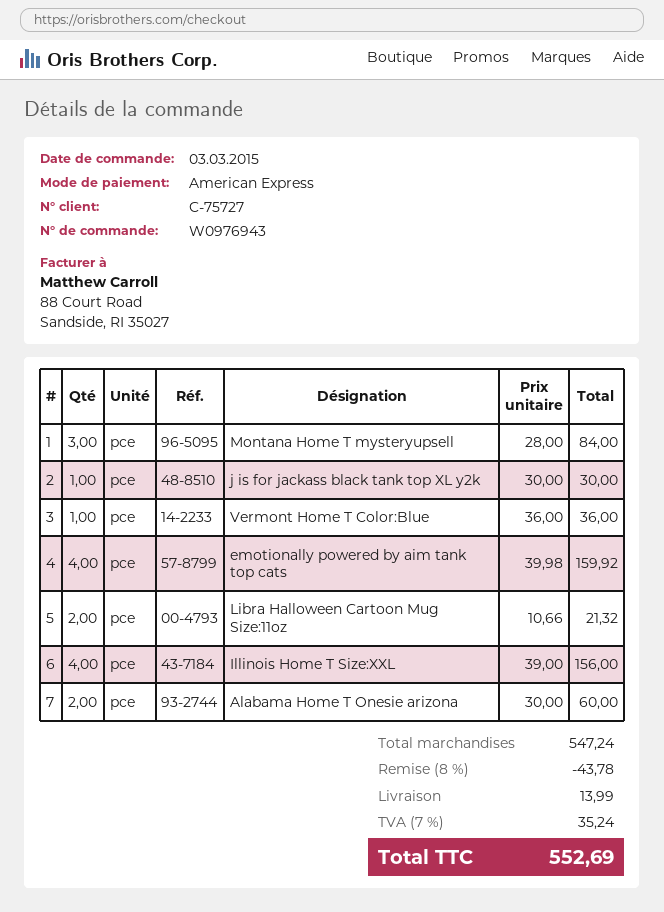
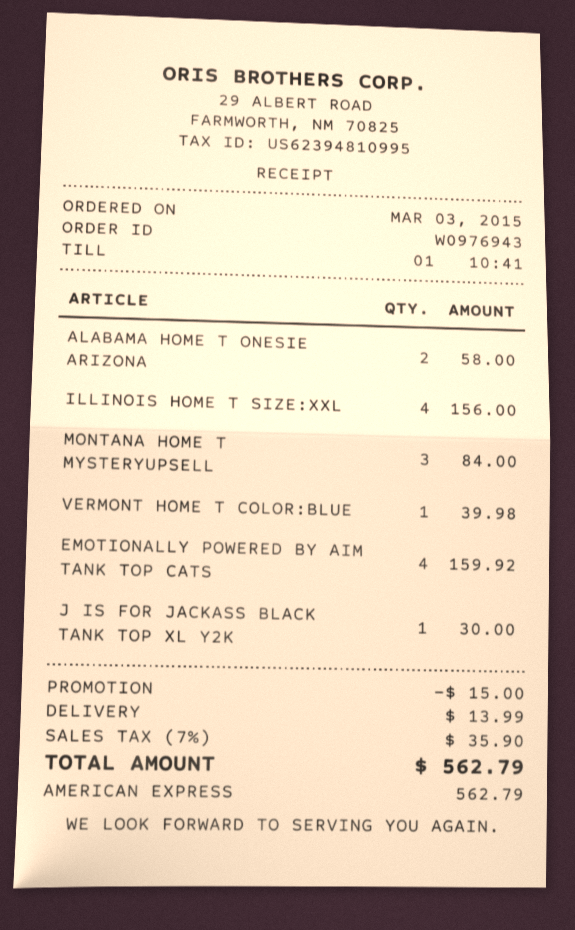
Vermont Home T Color:Blue: 1 for 36.00 -> 1 for 39.98
Libra Halloween Cartoon Mug Size:11oz: 2 for 21.32 -> none
Alabama Home T Onesie arizona: 2 for 60.00 -> 2 for 58.00
discount: 43.78 -> 15.00
tax: 7% = 35.24 -> 7% = 35.90
total: 552.69 -> 562.79

